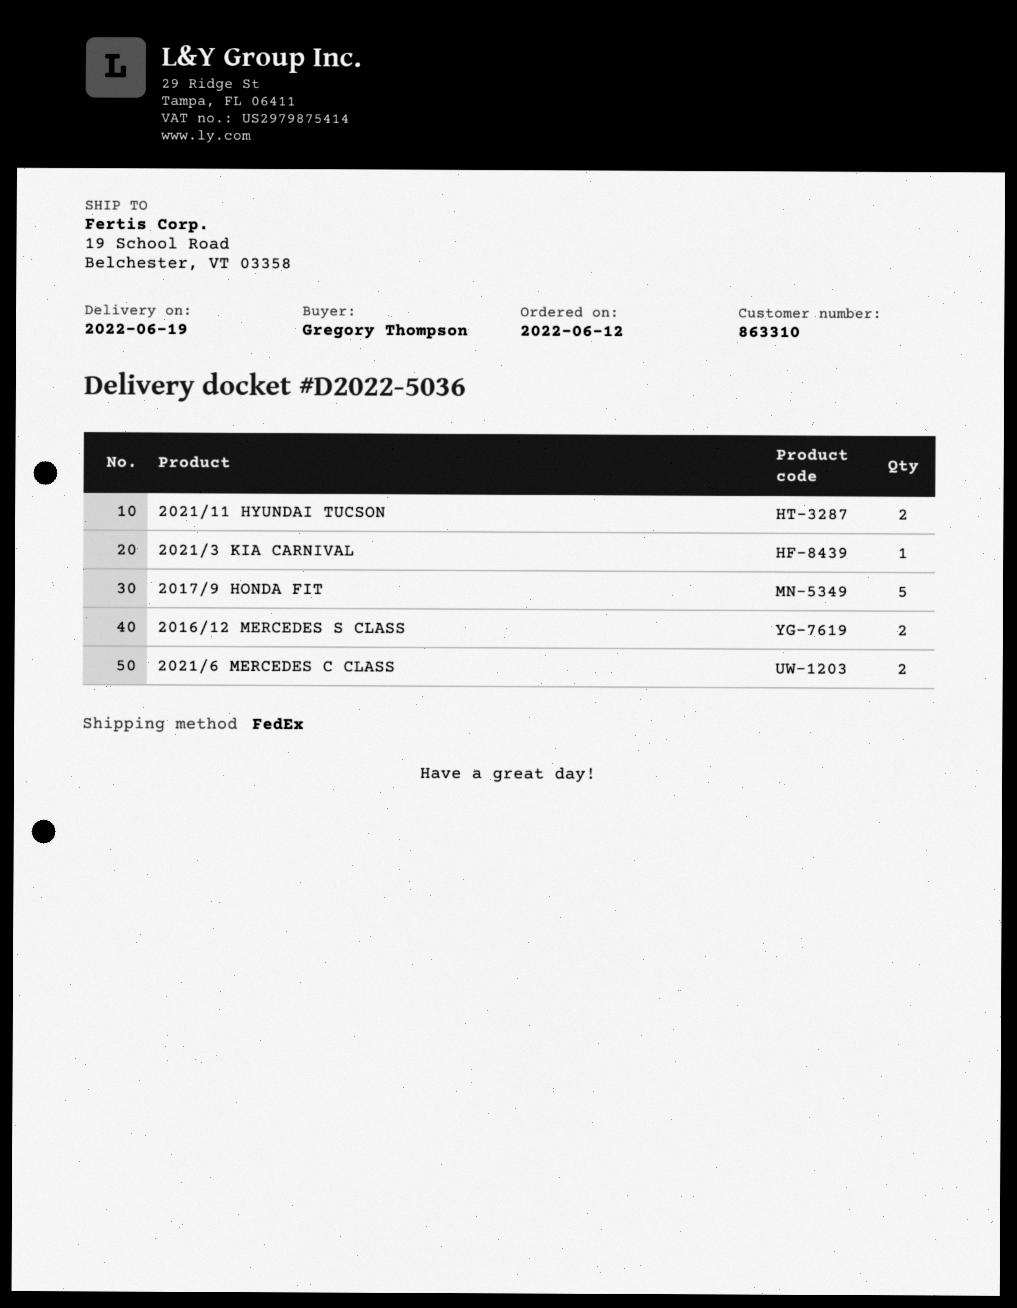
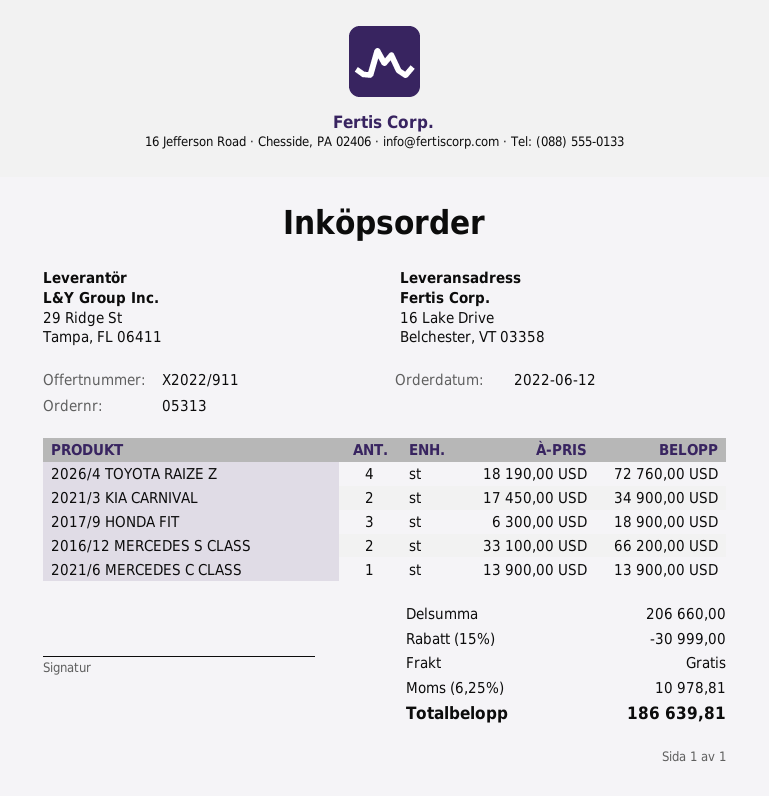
ship to: 19 School Road, Belchester, VT 03358 -> 16 Lake Drive, Belchester, VT 03358
2021/11 HYUNDAI TUCSON: 2 -> none
2021/3 KIA CARNIVAL: 1 -> 2
2017/9 HONDA FIT: 5 -> 3
2021/6 MERCEDES C CLASS: 2 -> 1
2026/4 TOYOTA RAIZE Z: none -> 4

